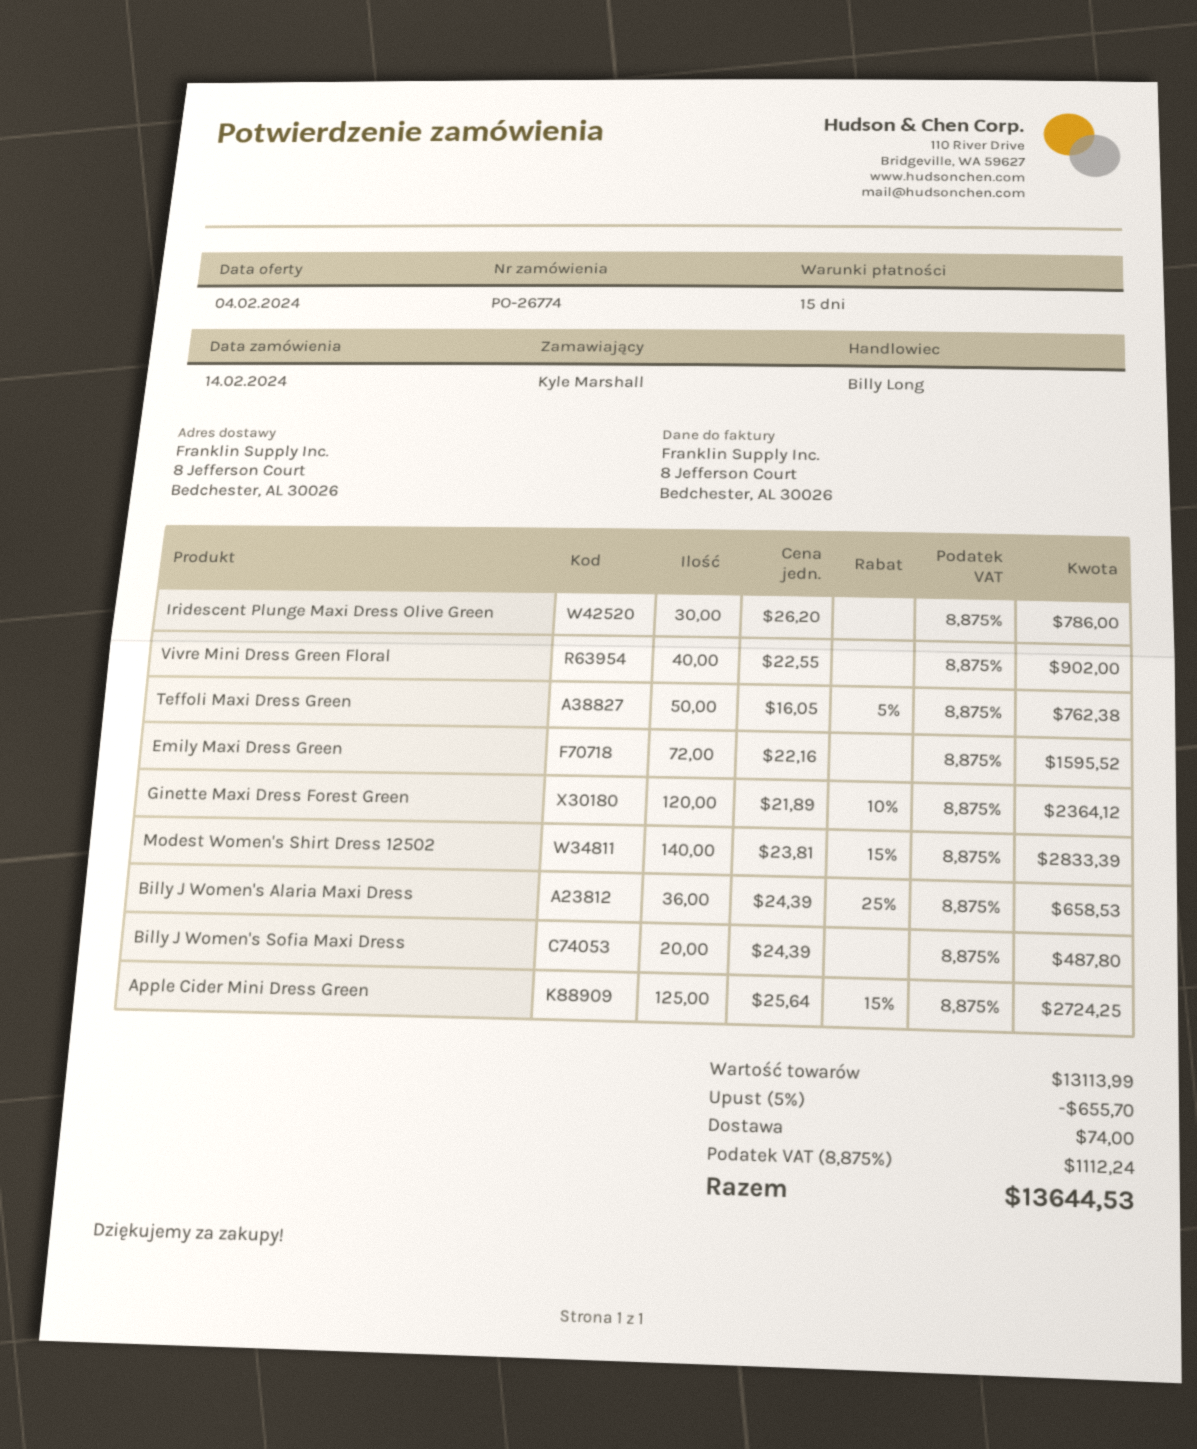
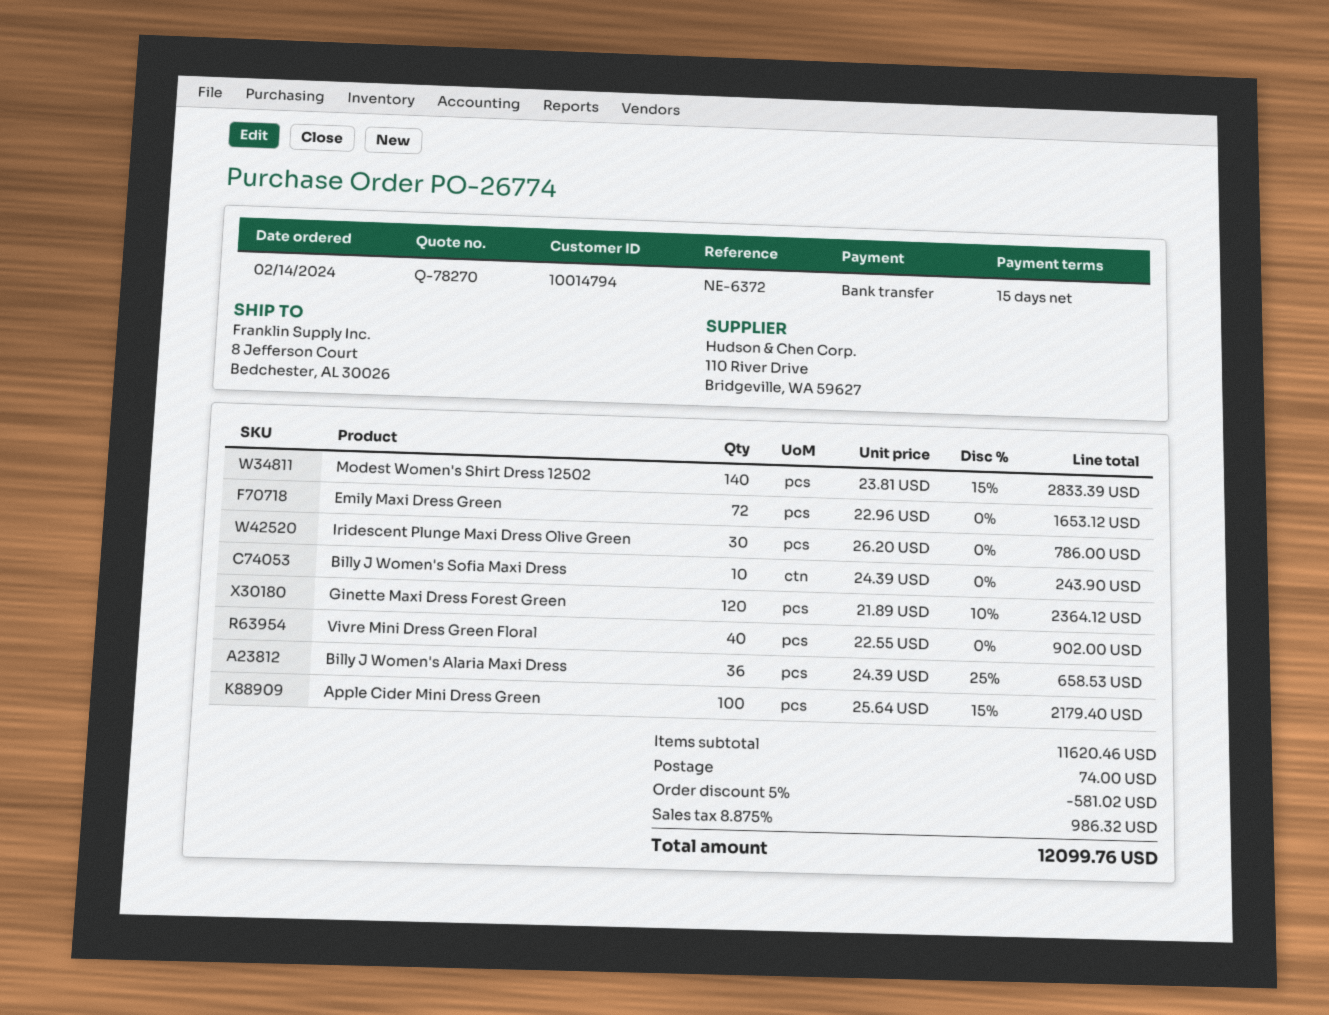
Teffoli Maxi Dress Green: 50 x 16.05 - 5% = 762.38 -> none
Emily Maxi Dress Green: 72 x 22.16 = 1595.52 -> 72 x 22.96 = 1653.12
Billy J Women's Sofia Maxi Dress: 20 x 24.39 = 487.80 -> 10 x 24.39 = 243.90
Apple Cider Mini Dress Green: 125 x 25.64 - 15% = 2724.25 -> 100 x 25.64 - 15% = 2179.40
subtotal: 13113.99 -> 11620.46
discount: 5% = 655.70 -> 5% = 581.02
tax: 8.875% = 1112.24 -> 8.875% = 986.32
total: 13644.53 -> 12099.76

